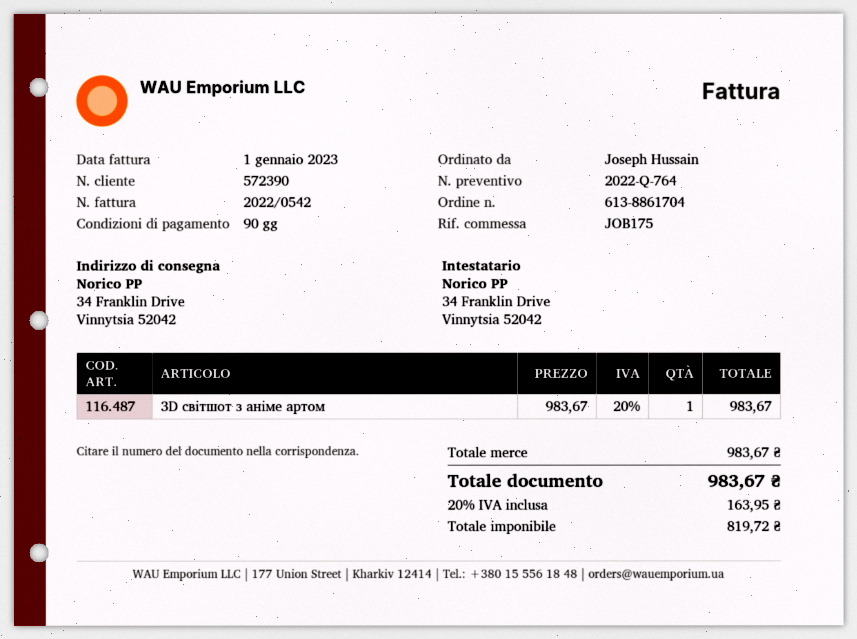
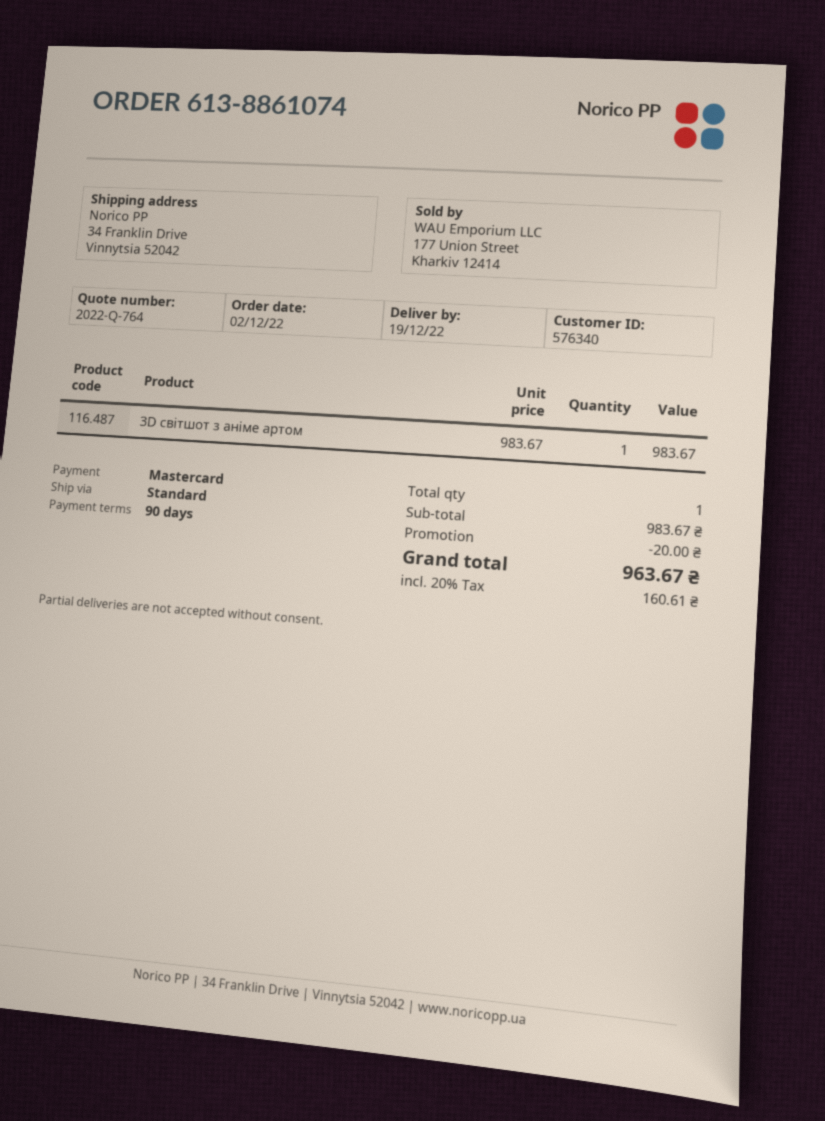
order number: 613-8861704 -> 613-8861074
customer number: 572390 -> 576340
discount: none -> 20.00
tax: 20% = 163.95 -> 20% = 160.61
total: 983.67 -> 963.67

